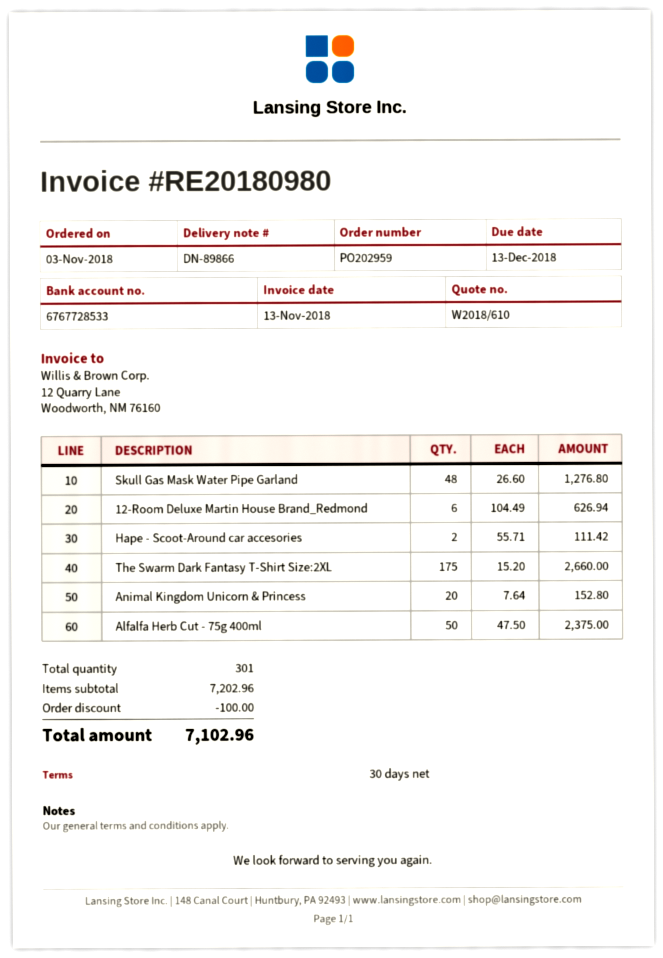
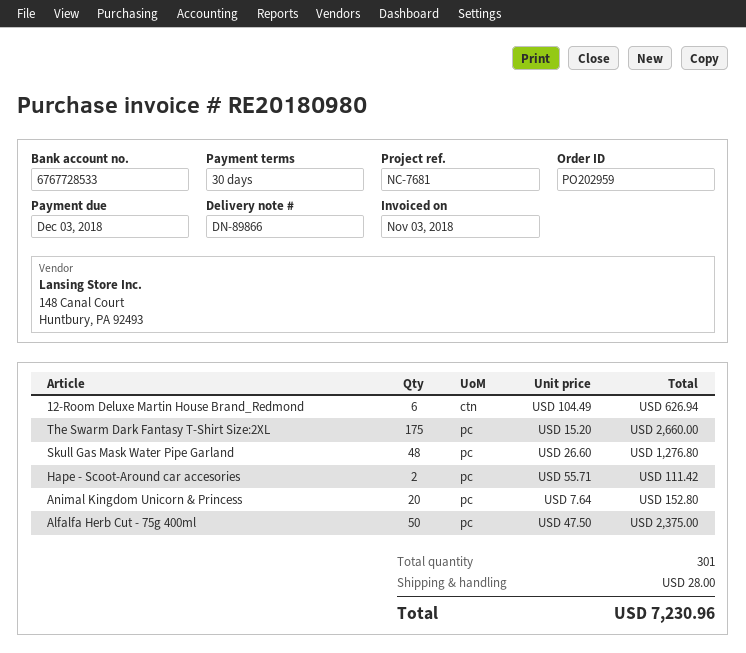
invoice date: 2018-11-13 -> 2018-11-03
due date: 2018-12-13 -> 2018-12-03
discount: 100.00 -> none
shipping: none -> 28.00
total: 7102.96 -> 7230.96

